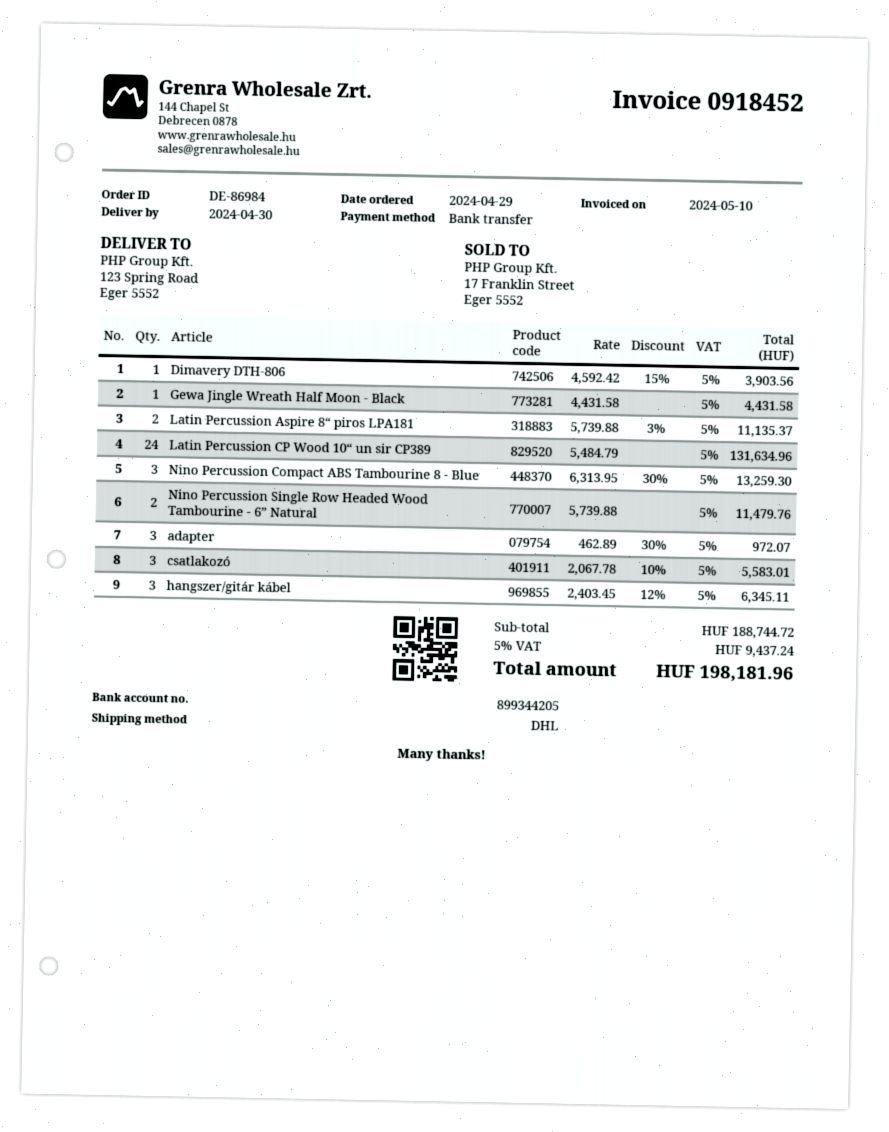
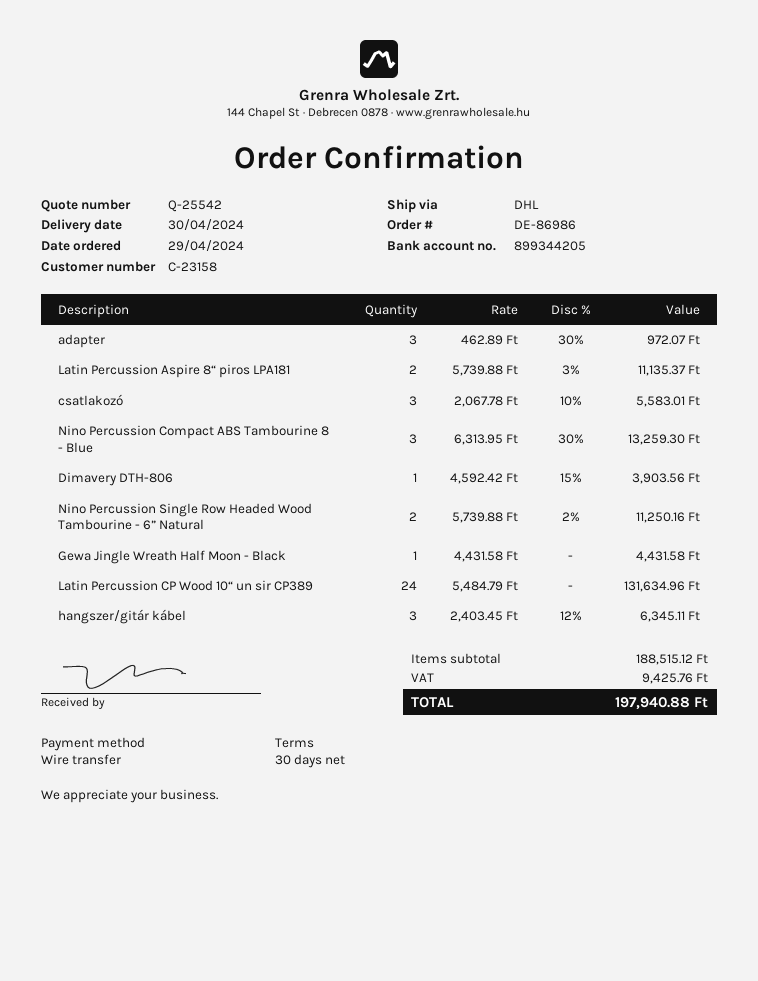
order number: DE-86984 -> DE-86986
Nino Percussion Single Row Headed Wood Tambourine - 6” Natural: 2 x 5739.88 = 11479.76 -> 2 x 5739.88 - 2% = 11250.16
subtotal: 188744.72 -> 188515.12
tax: 9437.24 -> 9425.76
total: 198181.96 -> 197940.88

